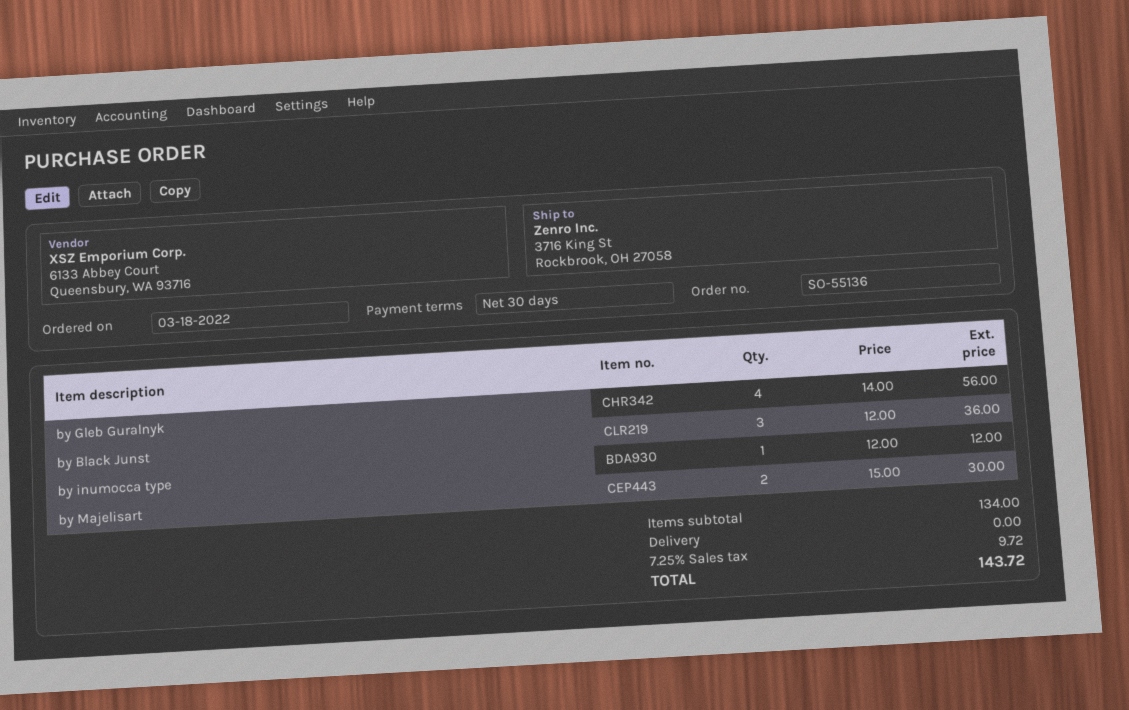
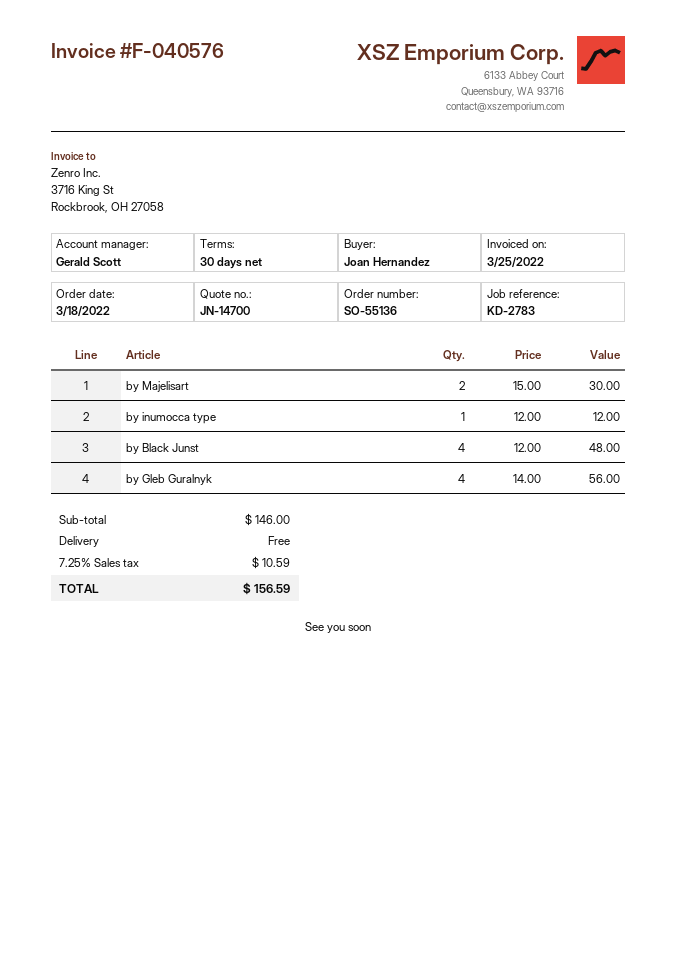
by Black Junst: 3 x 12.00 = 36.00 -> 4 x 12.00 = 48.00
subtotal: 134.00 -> 146.00
tax: 7.25% = 9.72 -> 7.25% = 10.59
total: 143.72 -> 156.59

